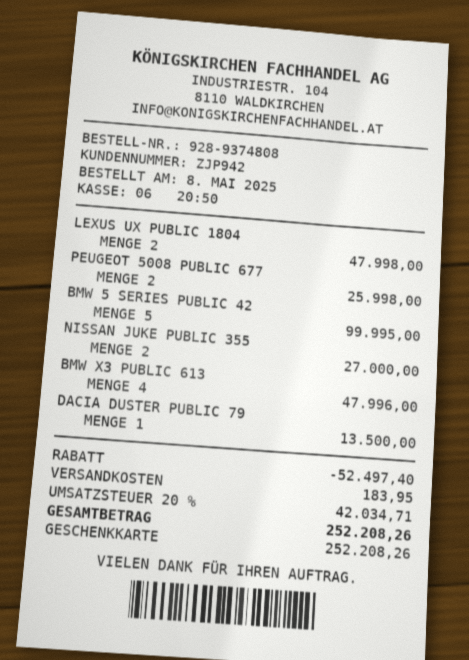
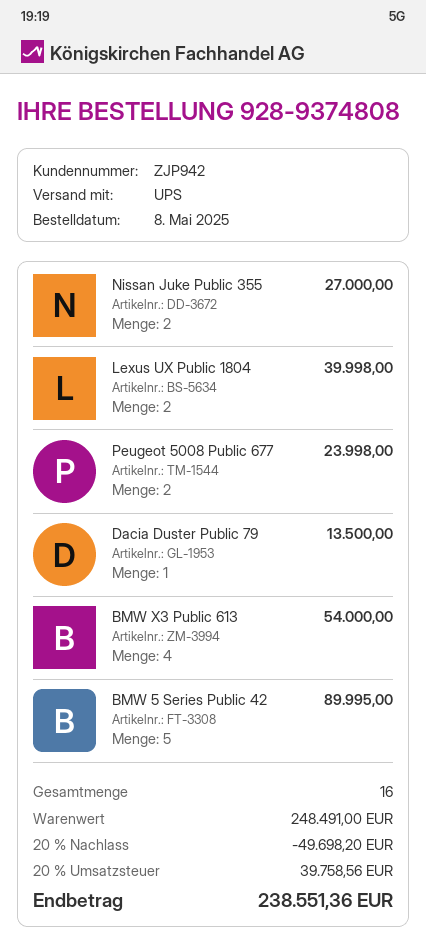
LEXUS UX PUBLIC 1804: 2 for 47998.00 -> 2 for 39998.00
PEUGEOT 5008 PUBLIC 677: 2 for 25998.00 -> 2 for 23998.00
BMW 5 SERIES PUBLIC 42: 5 for 99995.00 -> 5 for 89995.00
BMW X3 PUBLIC 613: 4 for 47996.00 -> 4 for 54000.00
discount: 52497.40 -> 49698.20
shipping: 183.95 -> none
tax: 20% = 42034.71 -> 20% = 39758.56
total: 252208.26 -> 238551.36

